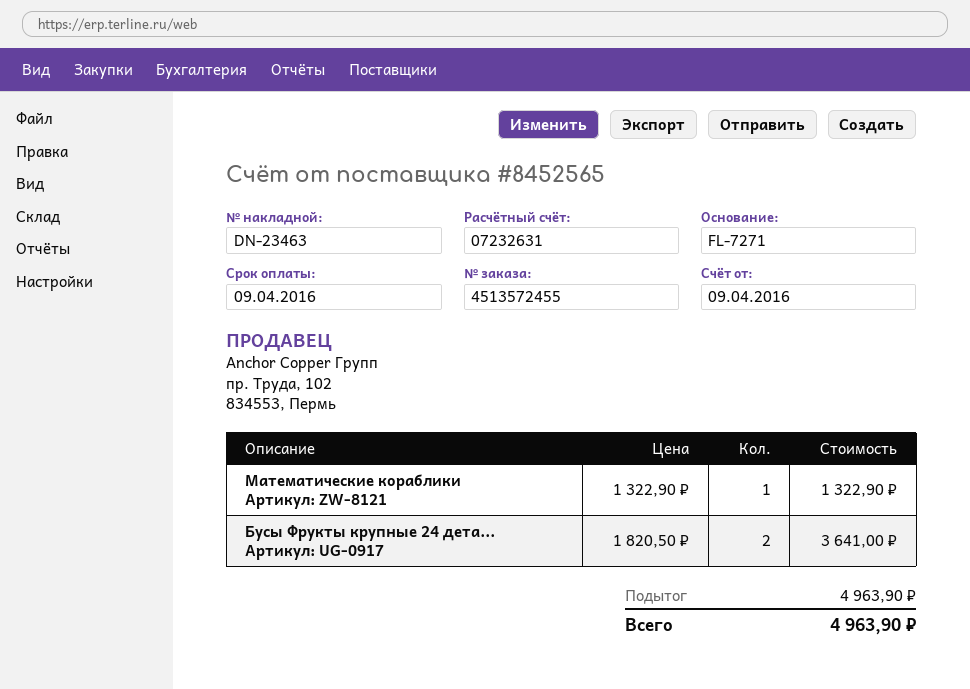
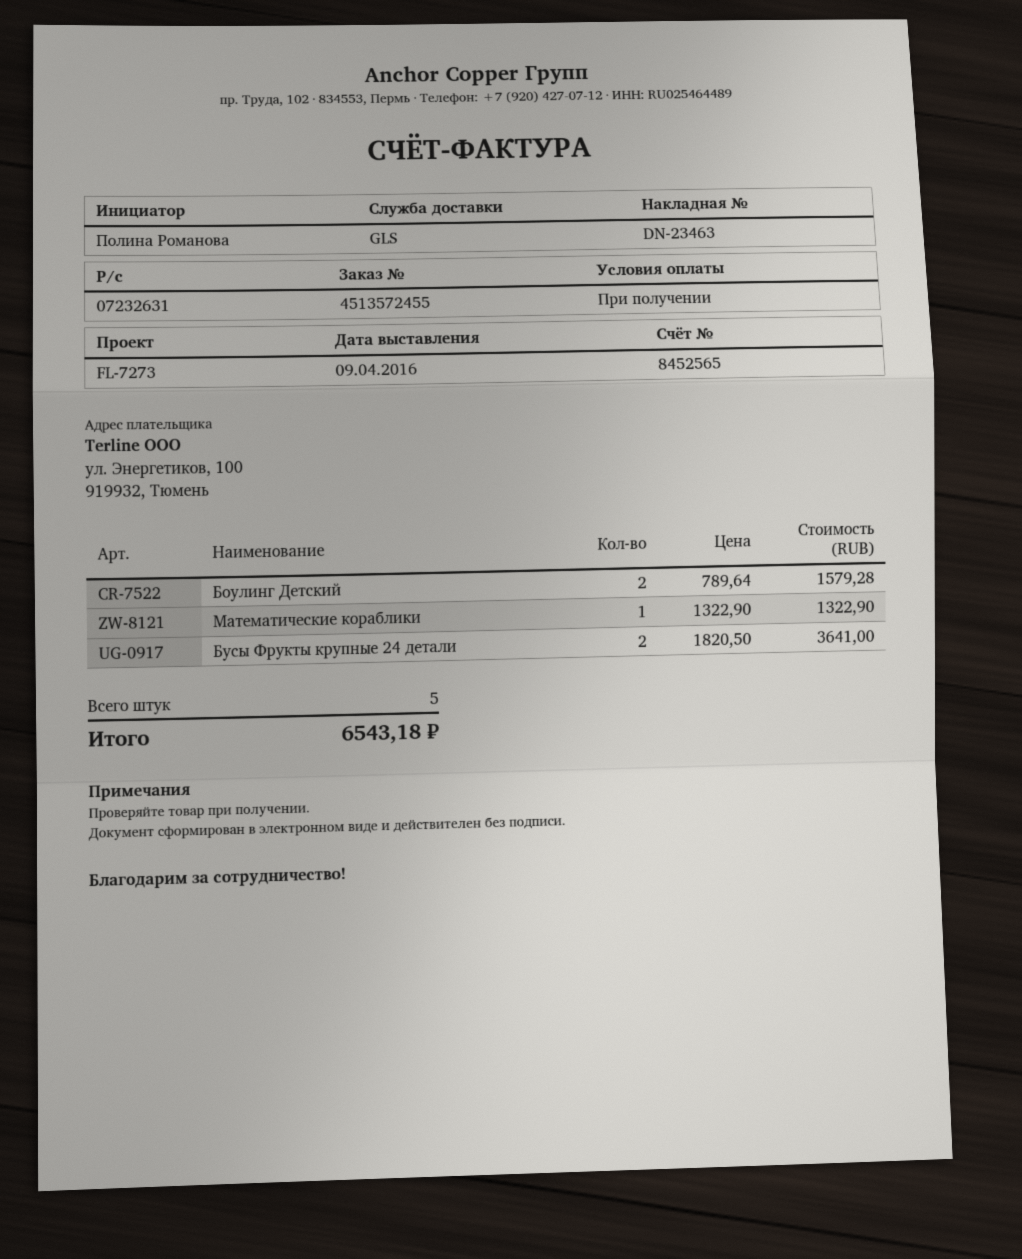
reference: FL-7271 -> FL-7273
Боулинг Детский: none -> 2 x 789.64 = 1579.28
total: 4963.90 -> 6543.18

